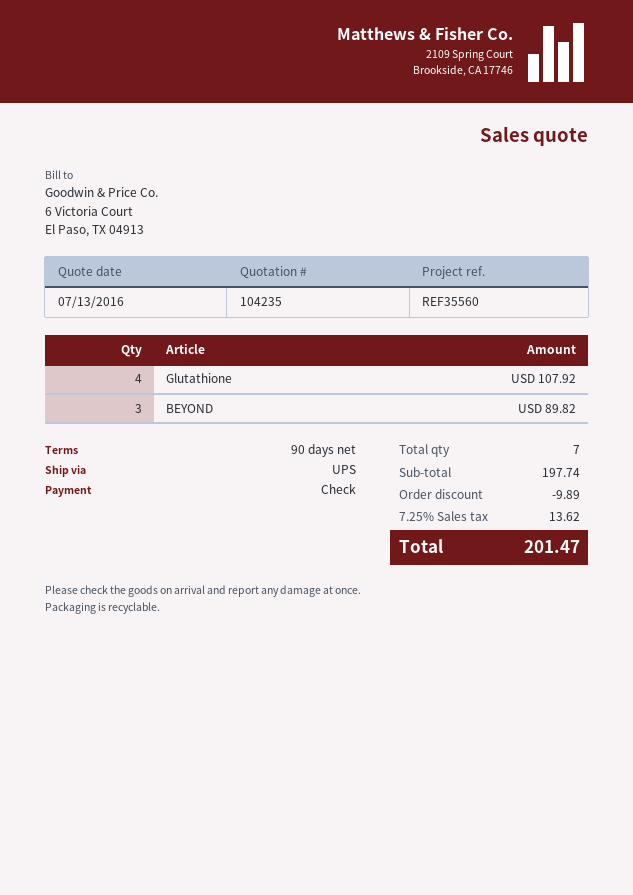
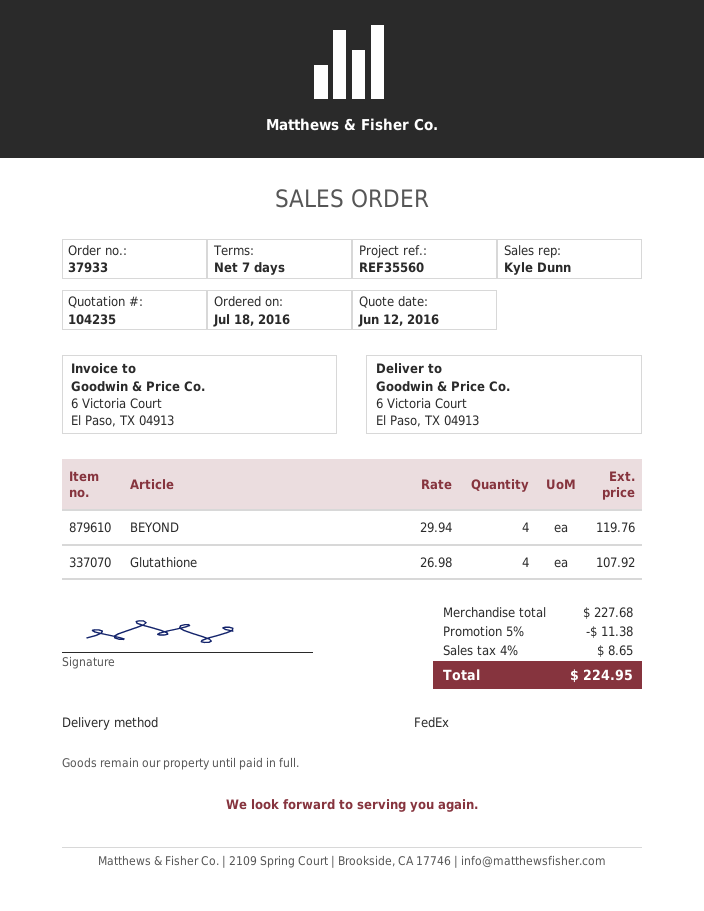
quote date: 2016-07-13 -> 2016-06-12
payment terms: 90 days -> 7 days
shipping method: UPS -> FedEx
BEYOND: 3 for 89.82 -> 4 for 119.76
subtotal: 197.74 -> 227.68
discount: 9.89 -> 11.38
tax: 7.25% = 13.62 -> 4% = 8.65
total: 201.47 -> 224.95

